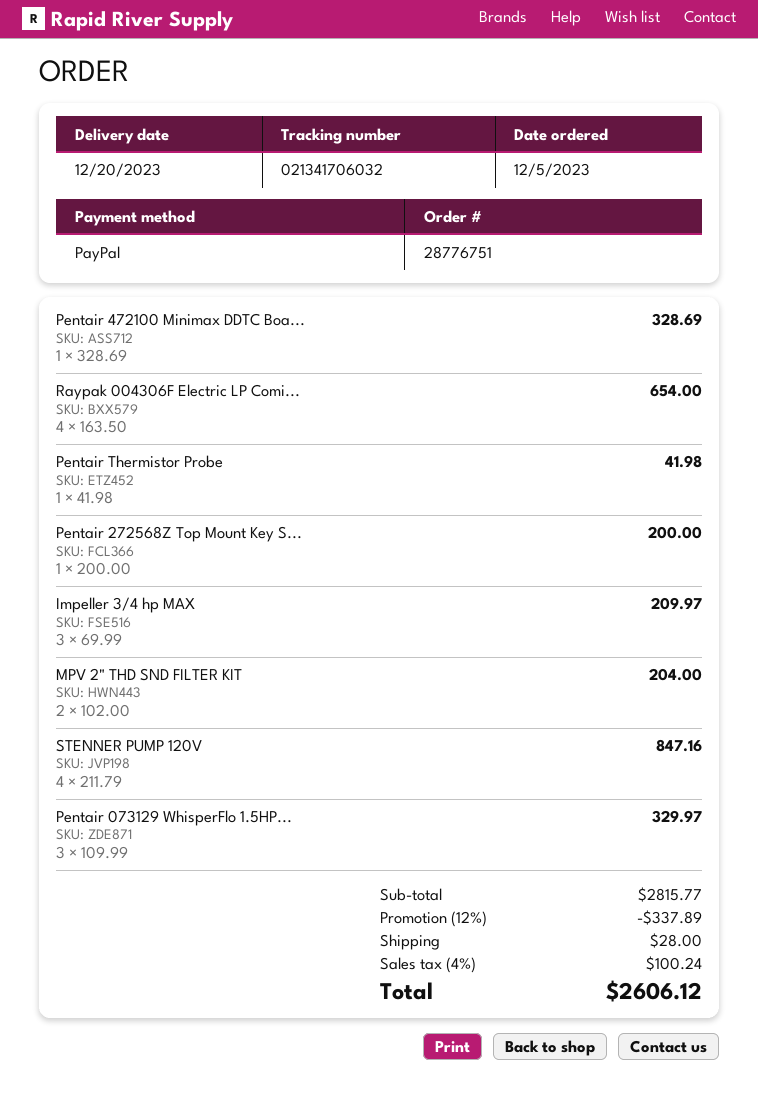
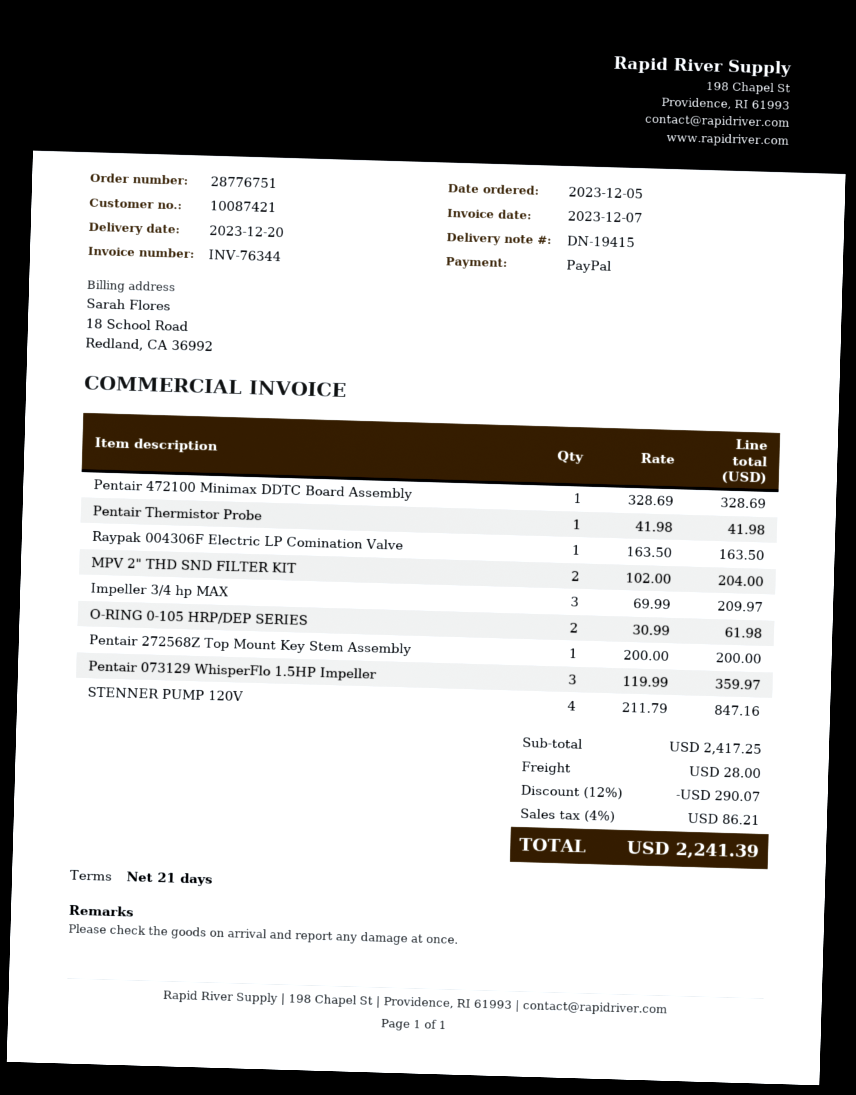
Raypak 004306F Electric LP Comi...: 4 x 163.50 = 654.00 -> 1 x 163.50 = 163.50
Pentair 073129 WhisperFlo 1.5HP...: 3 x 109.99 = 329.97 -> 3 x 119.99 = 359.97
O-RING 0-105 HRP/DEP SERIES: none -> 2 x 30.99 = 61.98
subtotal: 2815.77 -> 2417.25
discount: 12% = 337.89 -> 12% = 290.07
tax: 4% = 100.24 -> 4% = 86.21
total: 2606.12 -> 2241.39

